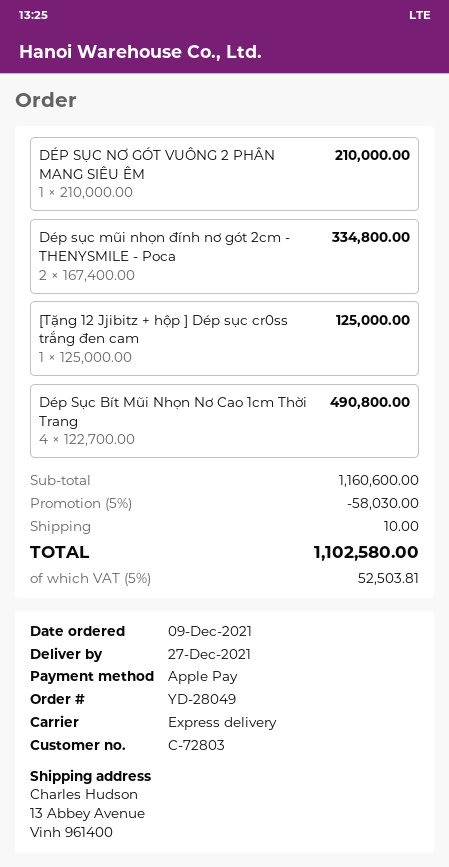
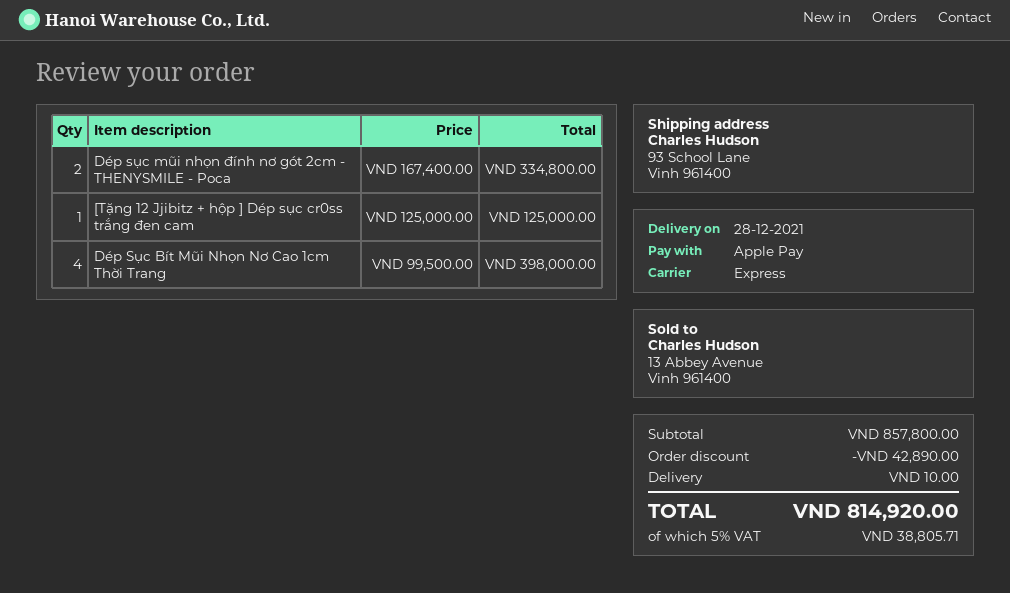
delivery date: 2021-12-27 -> 2021-12-28
ship to: 13 Abbey Avenue, Vinh 961400 -> 93 School Lane, Vinh 961400
DÉP SỤC NƠ GÓT VUÔNG 2 PHÂN MANG SIÊU ÊM: 1 x 210000.00 = 210000.00 -> none
Dép Sục Bít Mũi Nhọn Nơ Cao 1cm Thời Trang: 4 x 122700.00 = 490800.00 -> 4 x 99500.00 = 398000.00
subtotal: 1160600.00 -> 857800.00
discount: 58030.00 -> 42890.00
tax: 5% = 52503.81 -> 5% = 38805.71
total: 1102580.00 -> 814920.00

